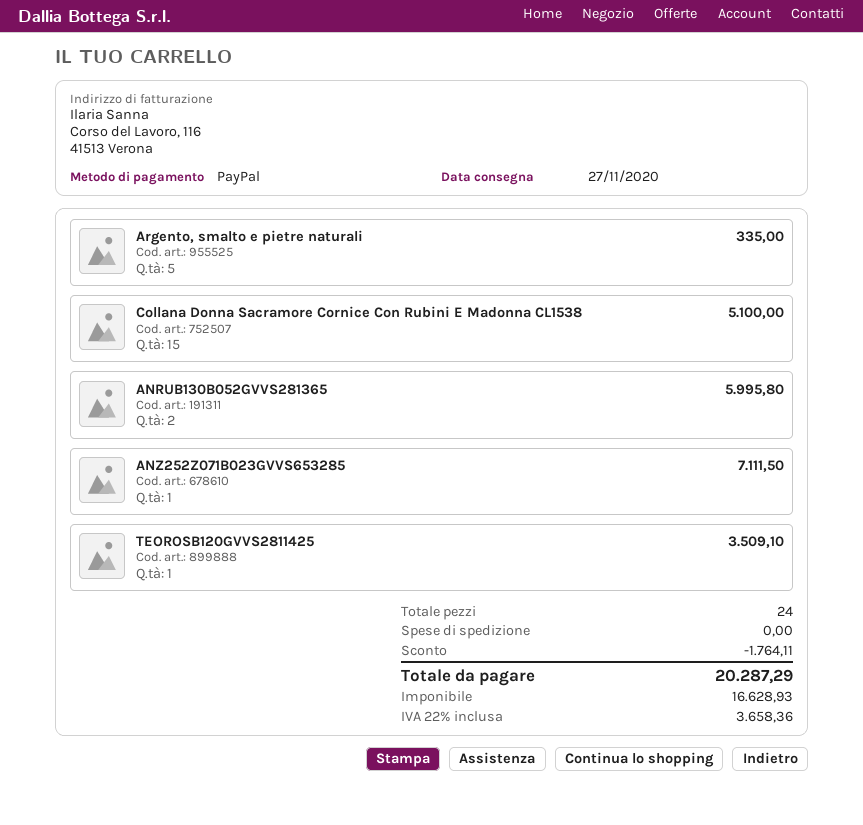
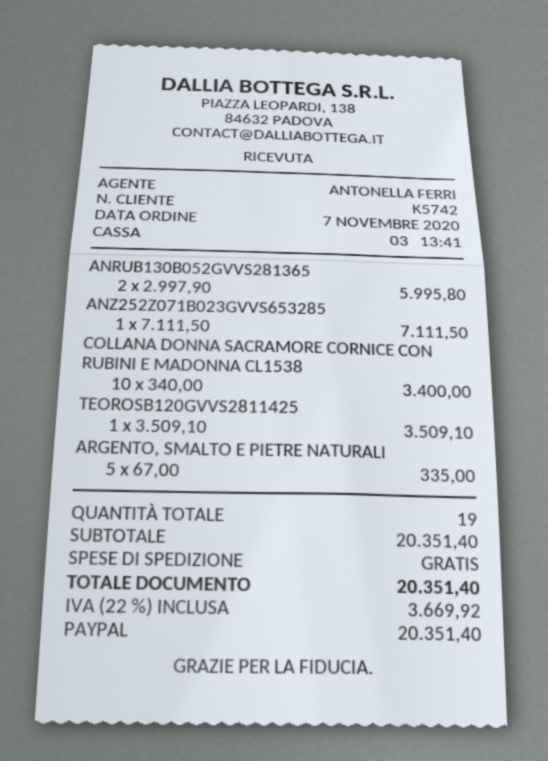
Collana Donna Sacramore Cornice Con Rubini E Madonna CL1538: 15 for 5100.00 -> 10 for 3400.00
total quantity: 24 -> 19
discount: 1764.11 -> none
tax: 22% = 3658.36 -> 22% = 3669.92
total: 20287.29 -> 20351.40

